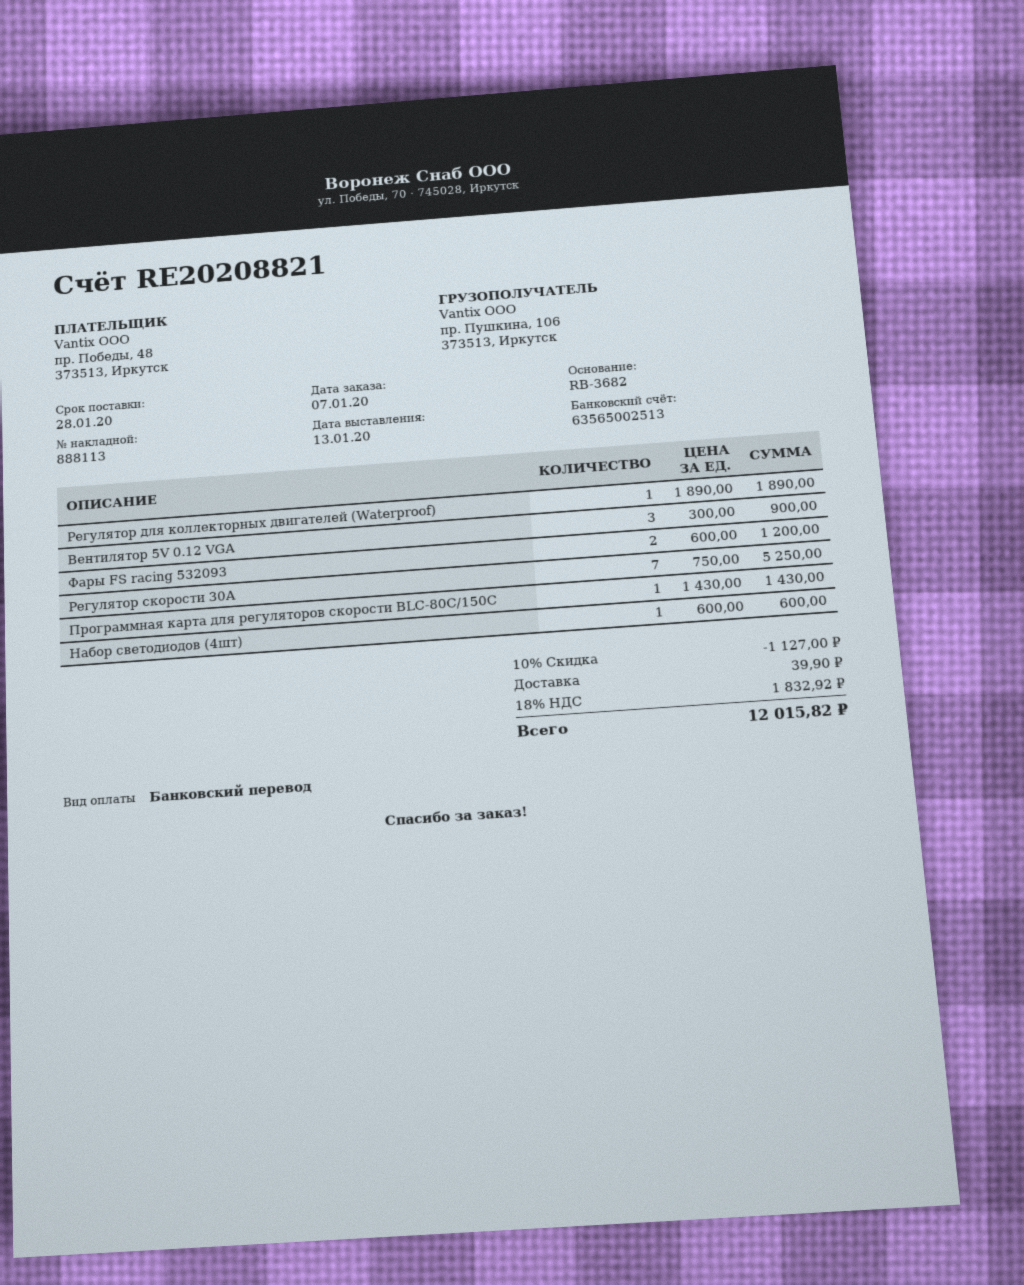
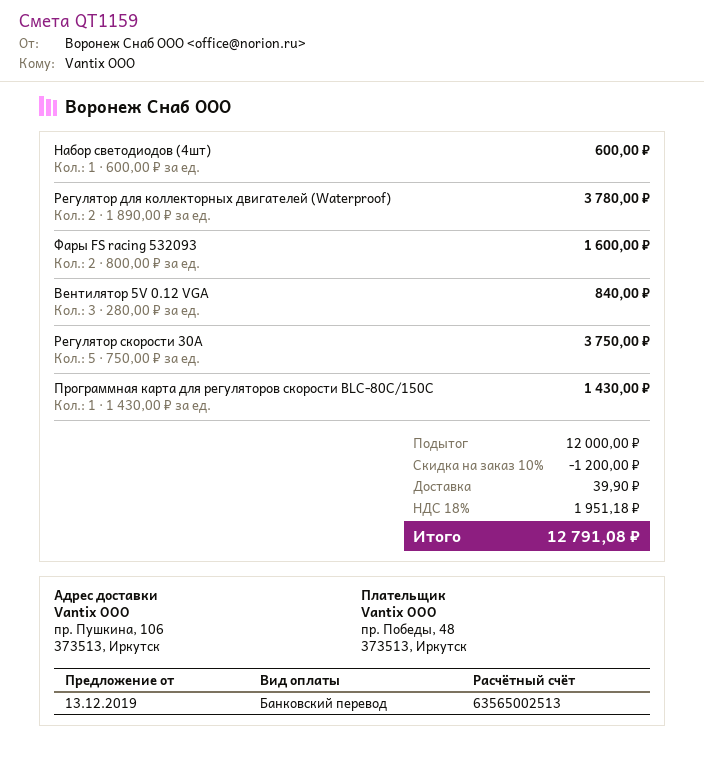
Регулятор для коллекторных двигателей (Waterproof): 1 x 1890.00 = 1890.00 -> 2 x 1890.00 = 3780.00
Вентилятор 5V 0.12 VGA: 3 x 300.00 = 900.00 -> 3 x 280.00 = 840.00
Фары FS racing 532093: 2 x 600.00 = 1200.00 -> 2 x 800.00 = 1600.00
Регулятор скорости 30А: 7 x 750.00 = 5250.00 -> 5 x 750.00 = 3750.00
discount: 10% = 1127.00 -> 10% = 1200.00
tax: 18% = 1832.92 -> 18% = 1951.18
total: 12015.82 -> 12791.08

